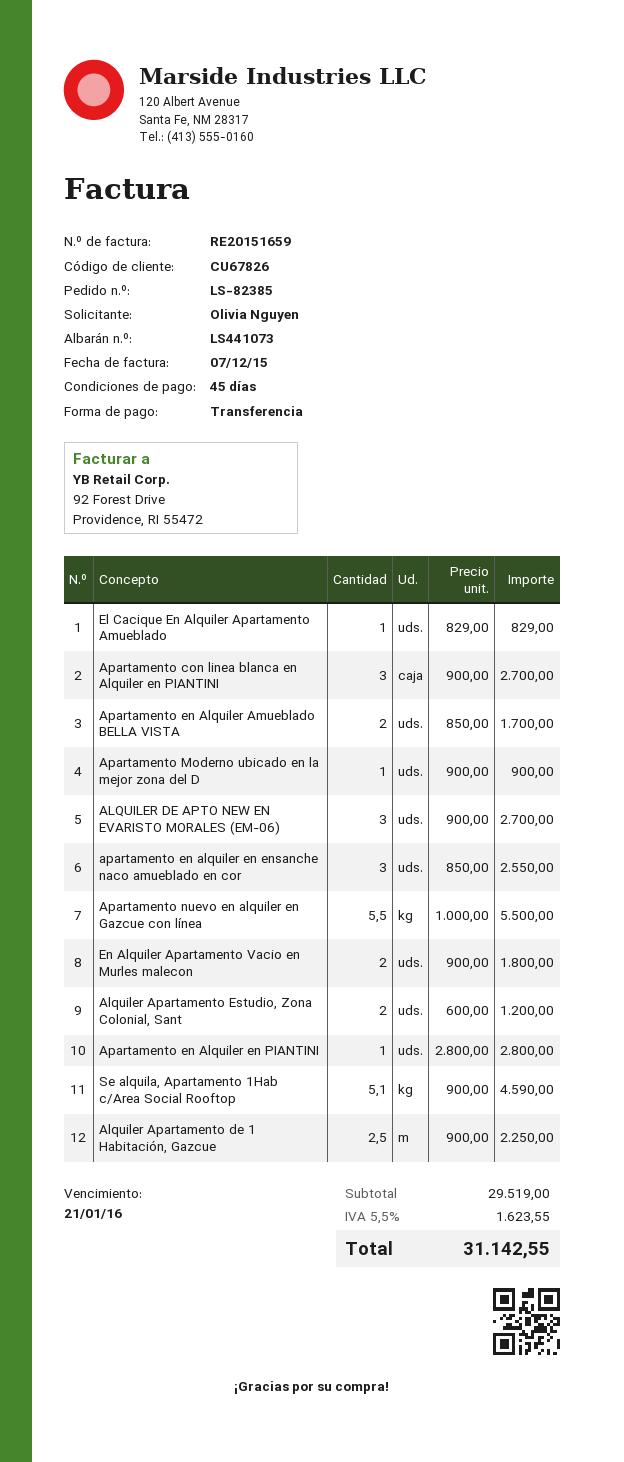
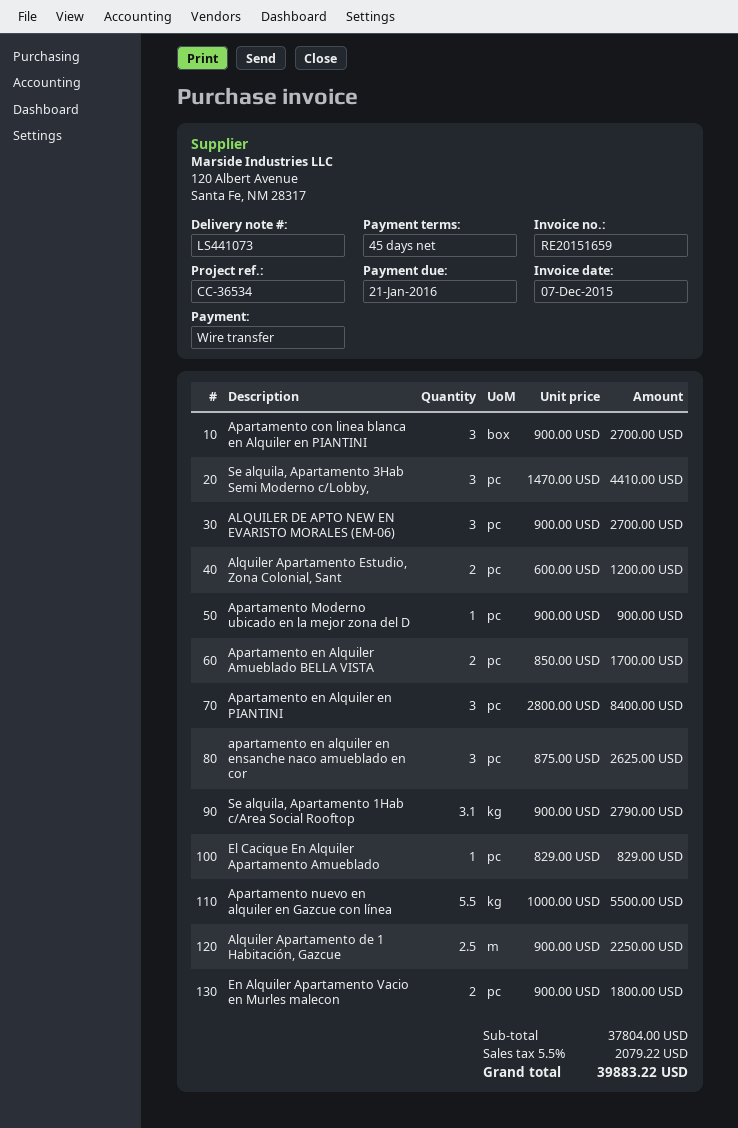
apartamento en alquiler en ensanche naco amueblado en cor: 3 x 850.00 = 2550.00 -> 3 x 875.00 = 2625.00
Apartamento en Alquiler en PIANTINI: 1 x 2800.00 = 2800.00 -> 3 x 2800.00 = 8400.00
Se alquila, Apartamento 1Hab c/Area Social Rooftop: 5.1 x 900.00 = 4590.00 -> 3.1 x 900.00 = 2790.00
Se alquila, Apartamento 3Hab Semi Moderno c/Lobby,: none -> 3 x 1470.00 = 4410.00
subtotal: 29519.00 -> 37804.00
tax: 5.5% = 1623.55 -> 5.5% = 2079.22
total: 31142.55 -> 39883.22

